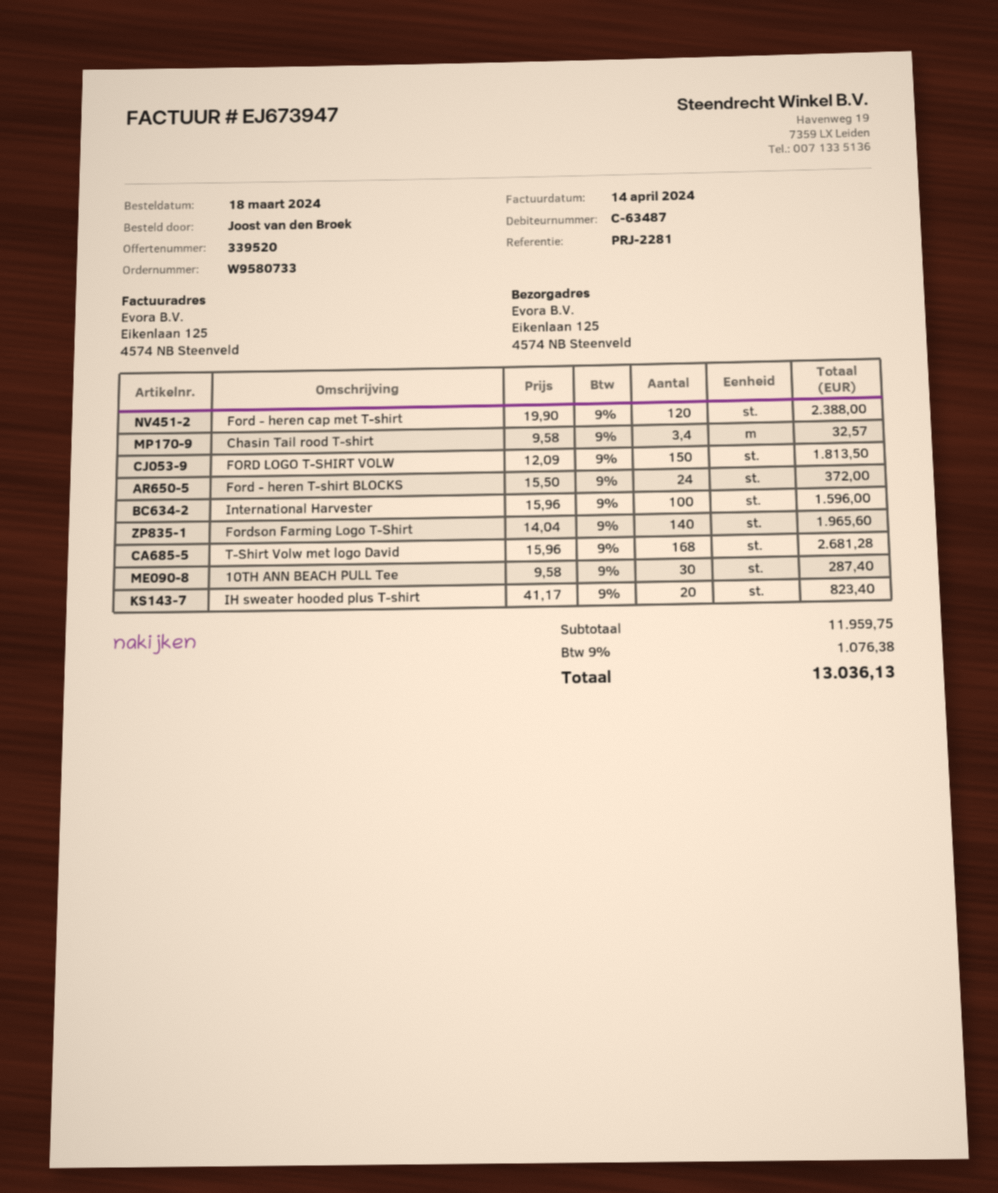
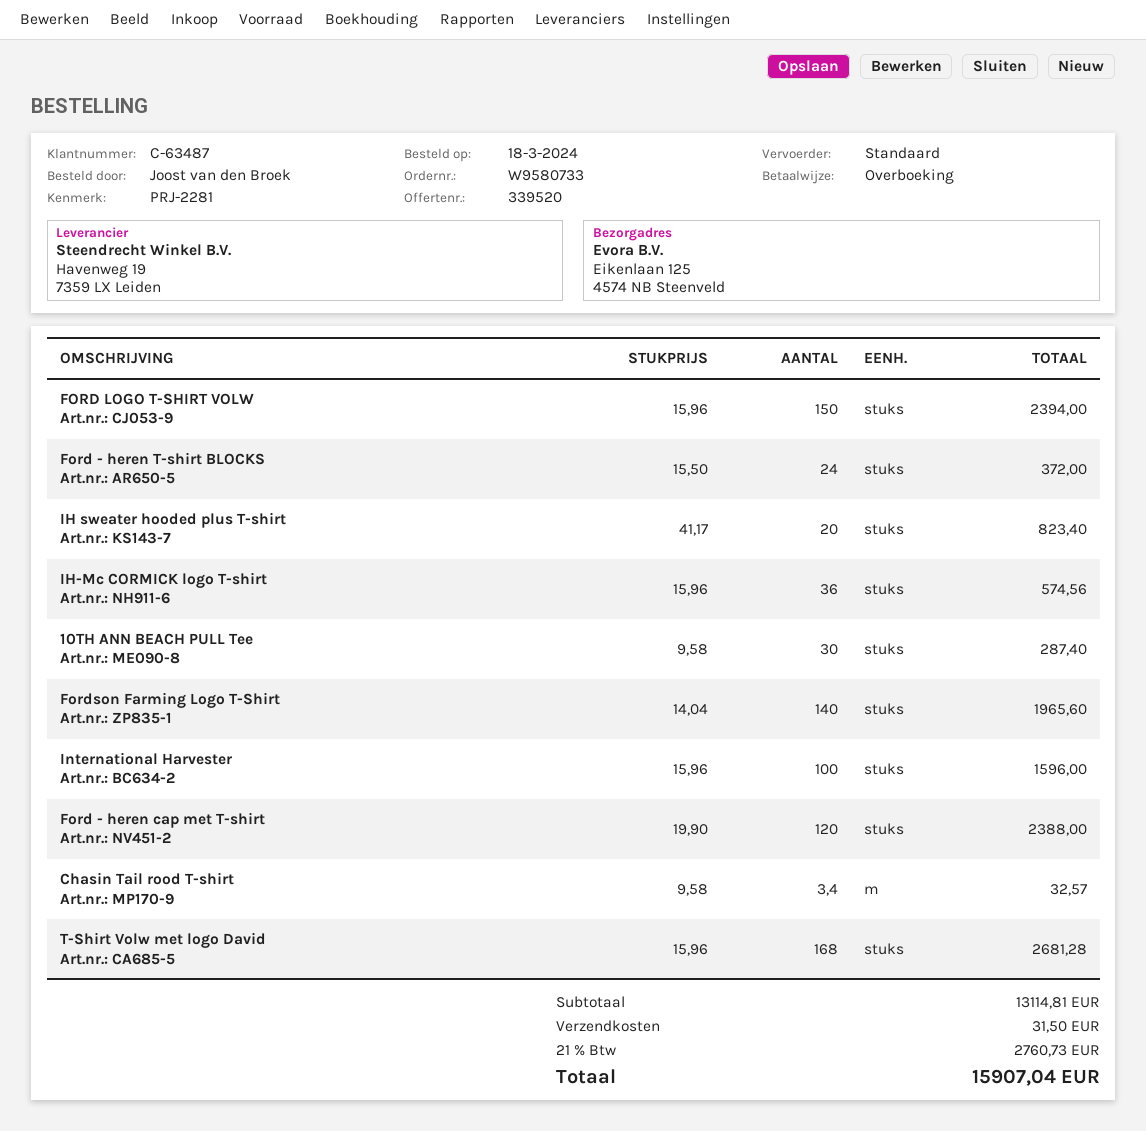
FORD LOGO T-SHIRT VOLW: 150 x 12.09 = 1813.50 -> 150 x 15.96 = 2394.00
IH-Mc CORMICK logo T-shirt: none -> 36 x 15.96 = 574.56
subtotal: 11959.75 -> 13114.81
shipping: none -> 31.50
tax: 9% = 1076.38 -> 21% = 2760.73
total: 13036.13 -> 15907.04

